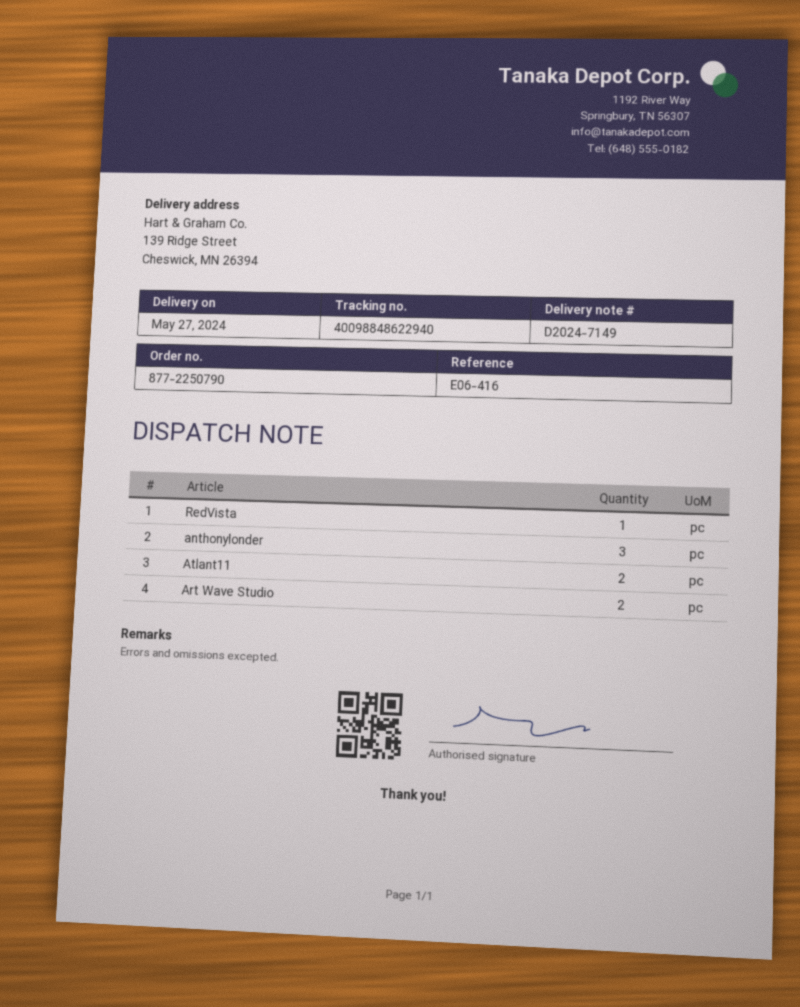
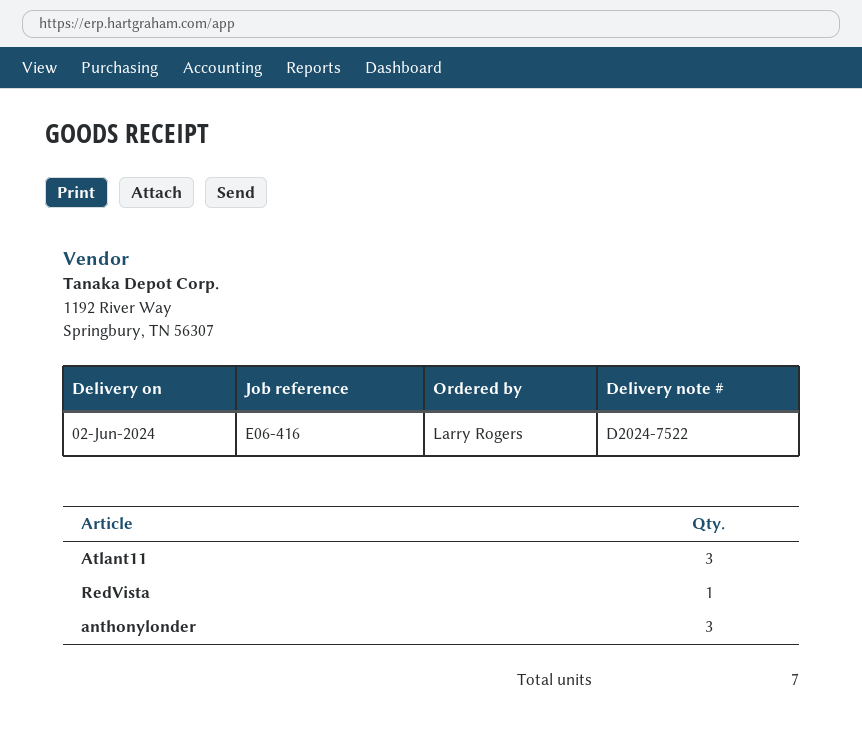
delivery note number: D2024-7149 -> D2024-7522
delivery date: 2024-05-27 -> 2024-06-02
Atlant11: 2 -> 3
Art Wave Studio: 2 -> none

